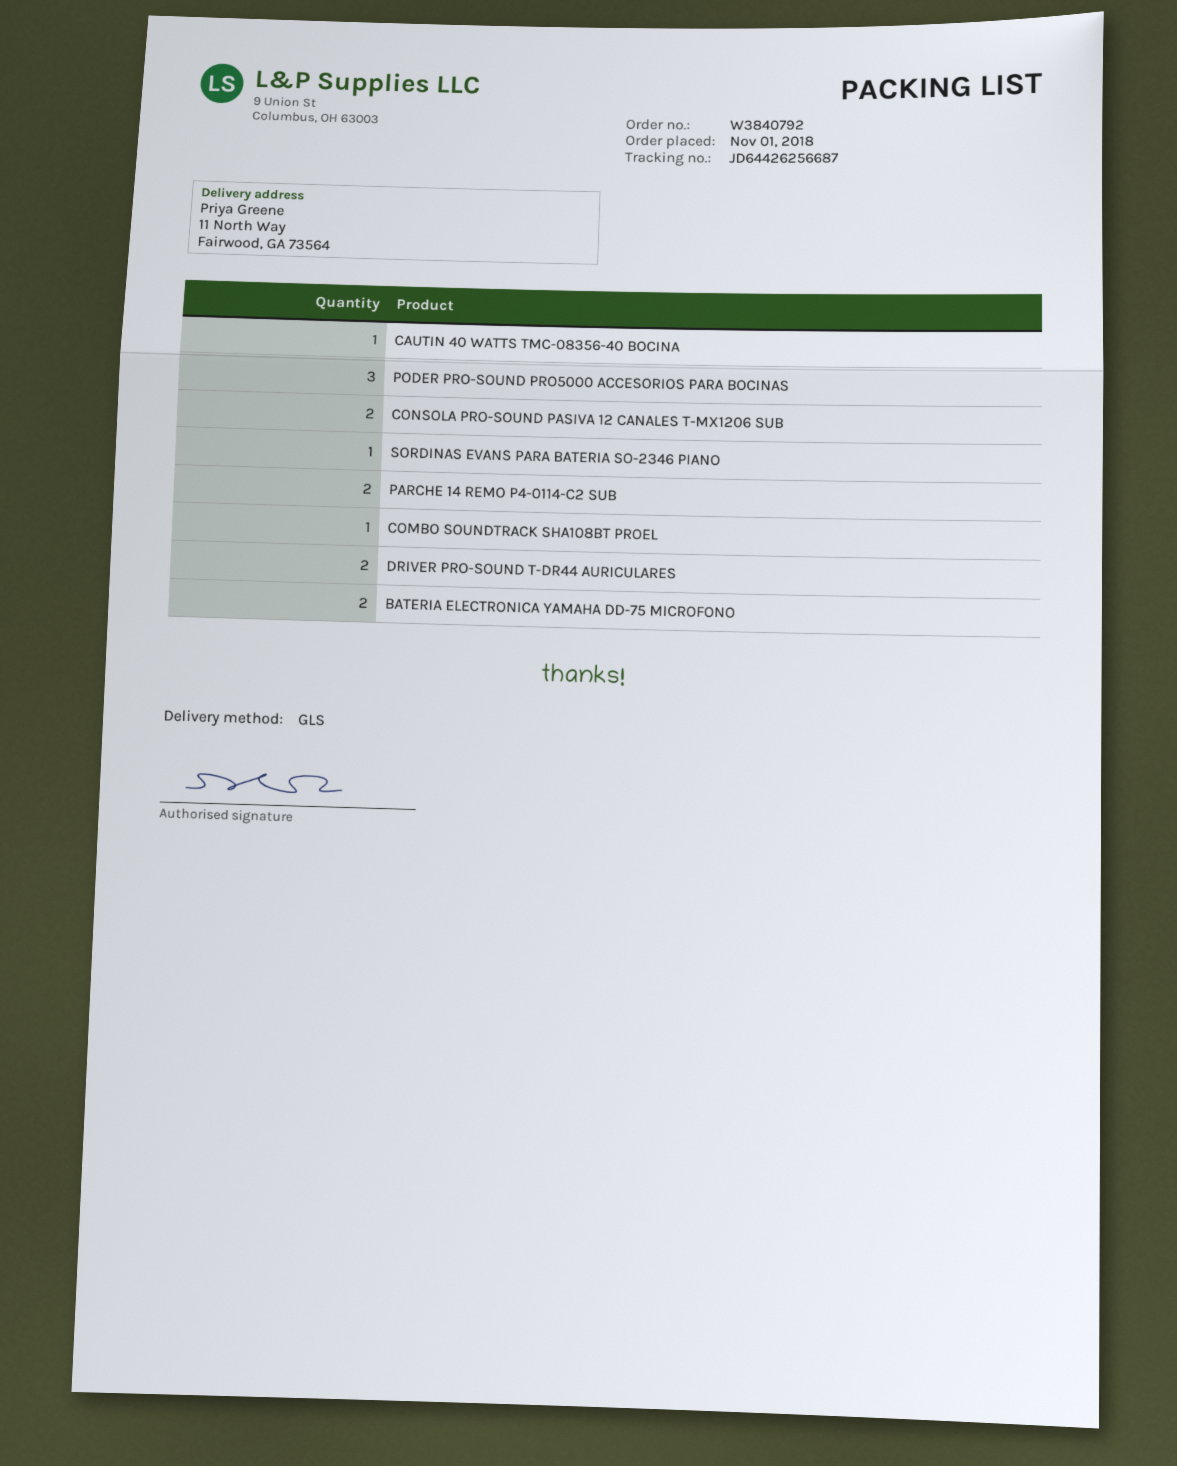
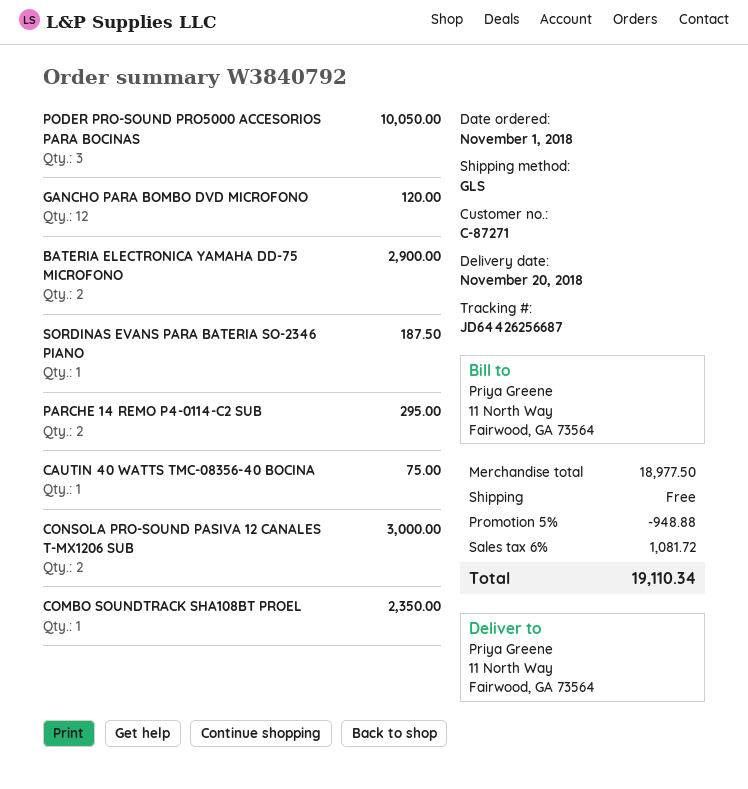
DRIVER PRO-SOUND T-DR44 AURICULARES: 2 -> none
GANCHO PARA BOMBO DVD MICROFONO: none -> 12

